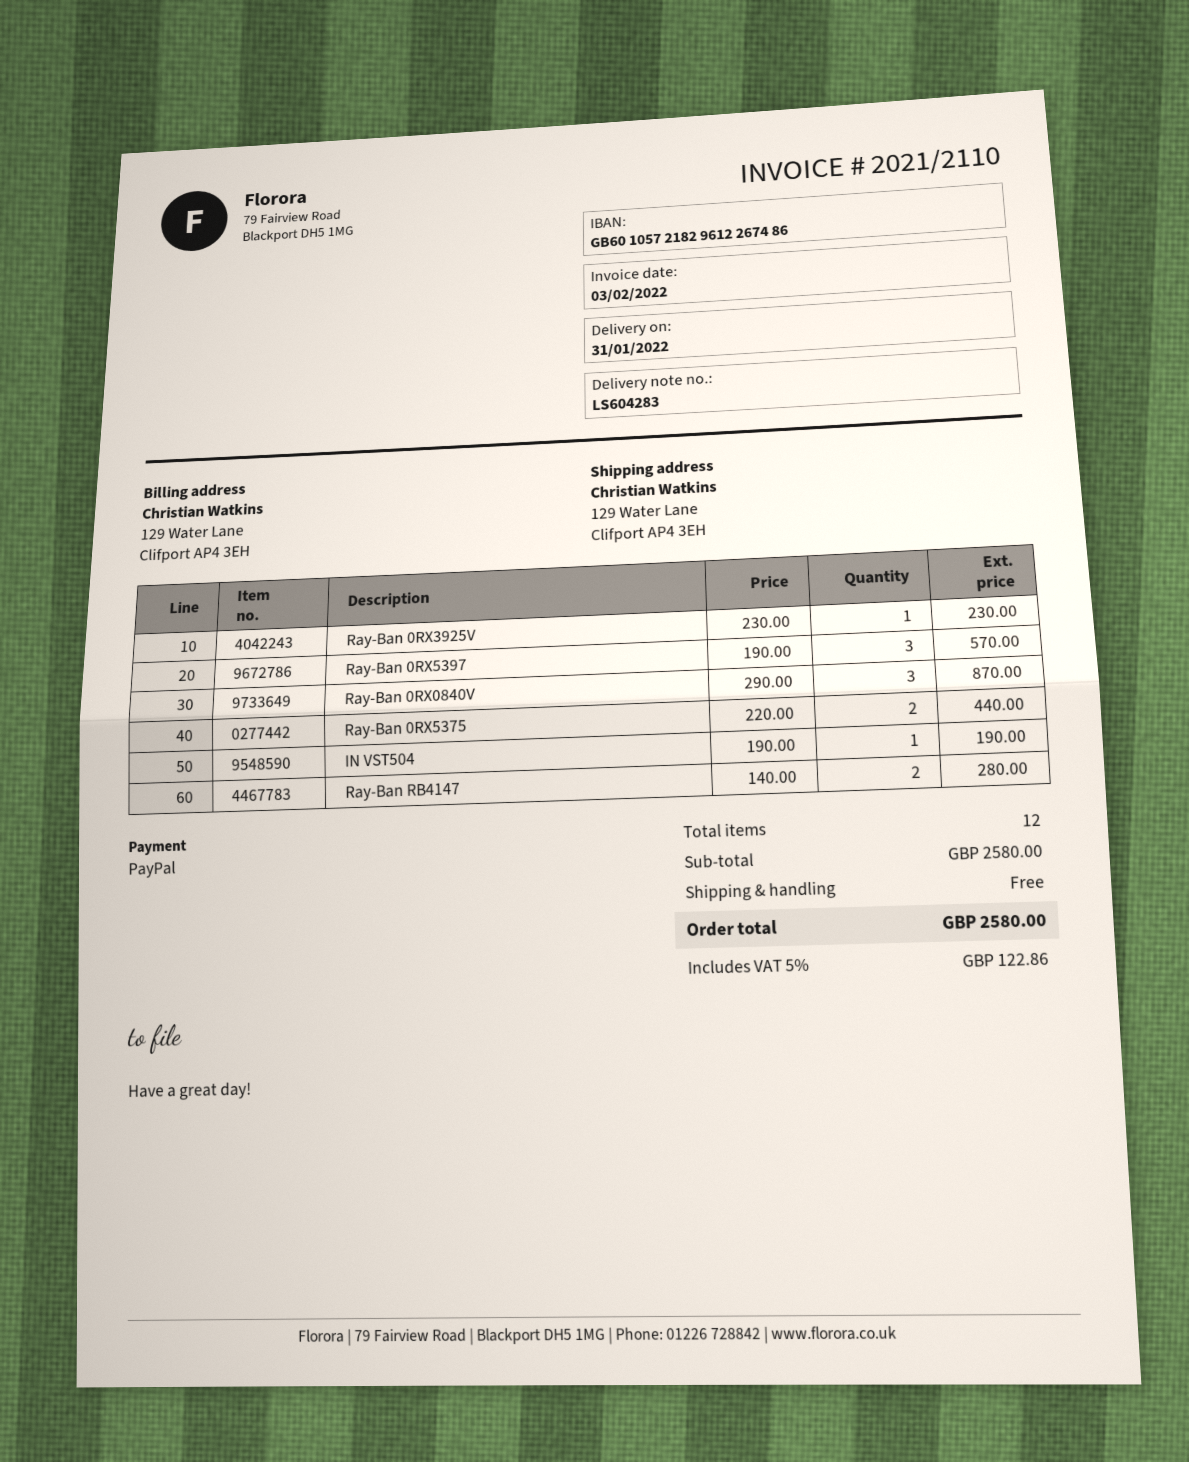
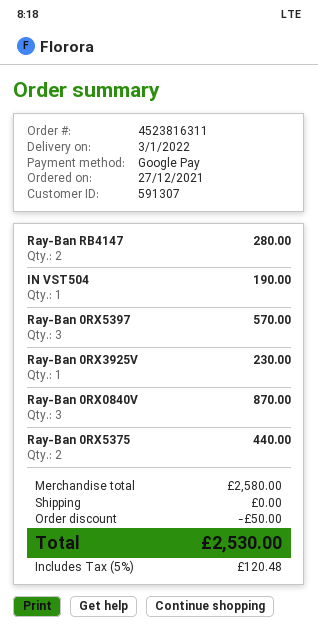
delivery date: 2022-01-31 -> 2022-01-03
payment method: PayPal -> Google Pay
discount: none -> 50.00
tax: 5% = 122.86 -> 5% = 120.48
total: 2580.00 -> 2530.00

